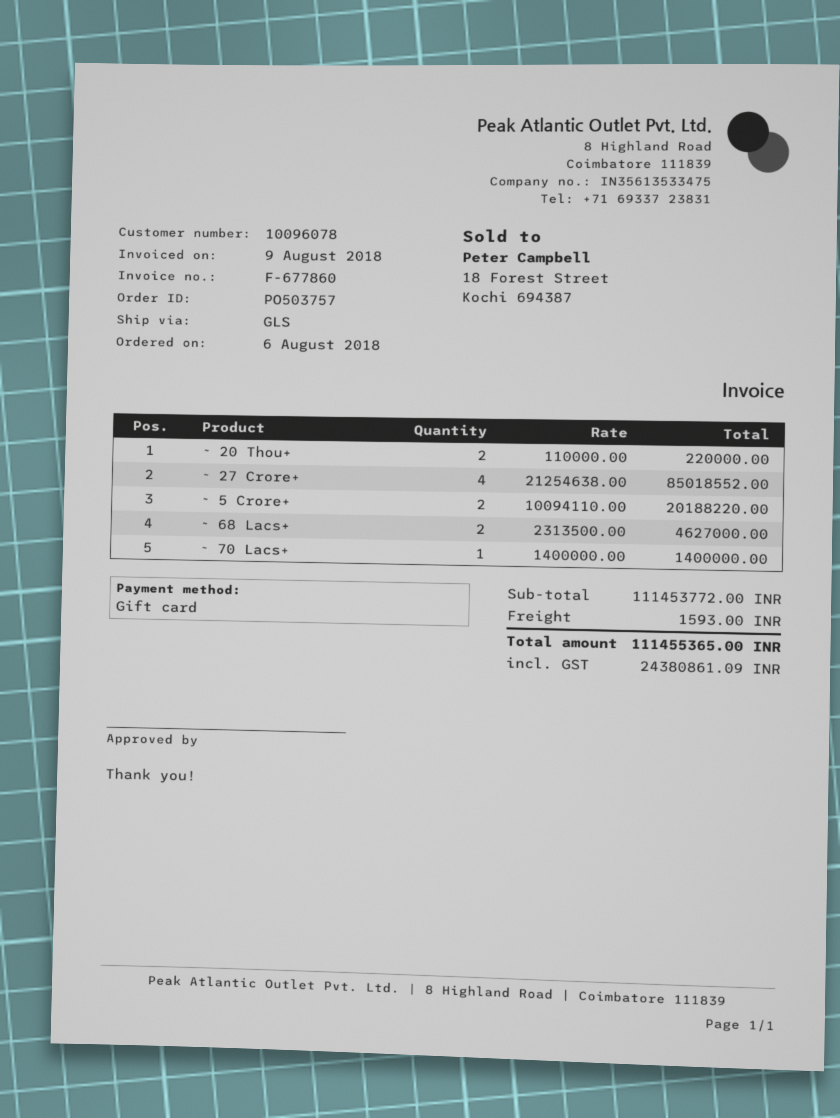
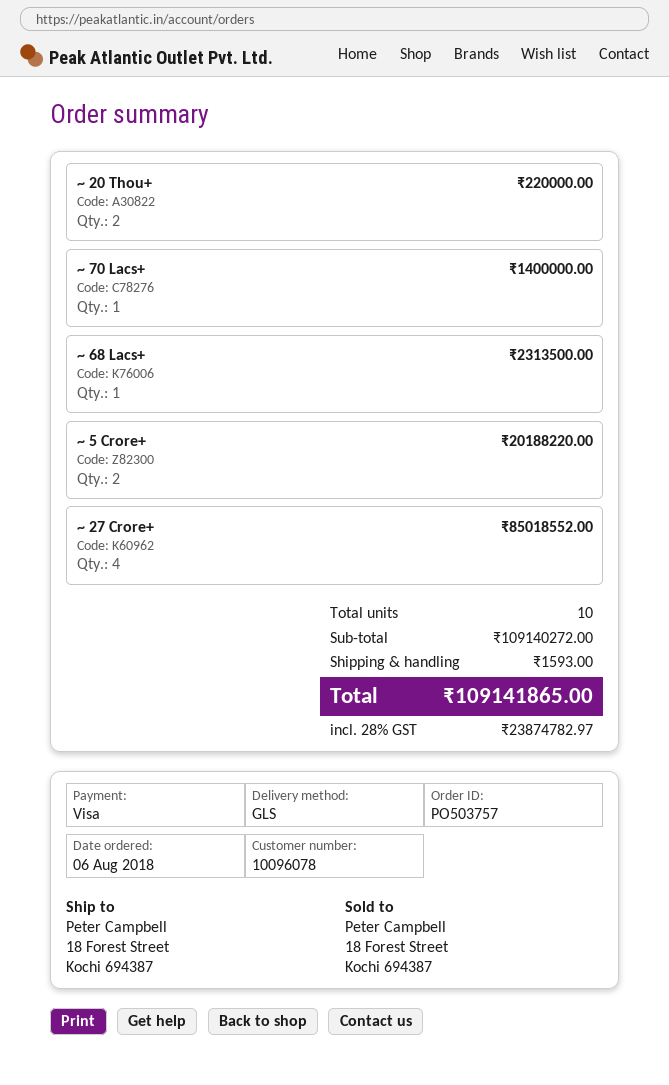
payment method: gift card -> Visa
~ 68 Lacs+: 2 for 4627000.00 -> 1 for 2313500.00
subtotal: 111453772.00 -> 109140272.00
tax: 24380861.09 -> 23874782.97
total: 111455365.00 -> 109141865.00

